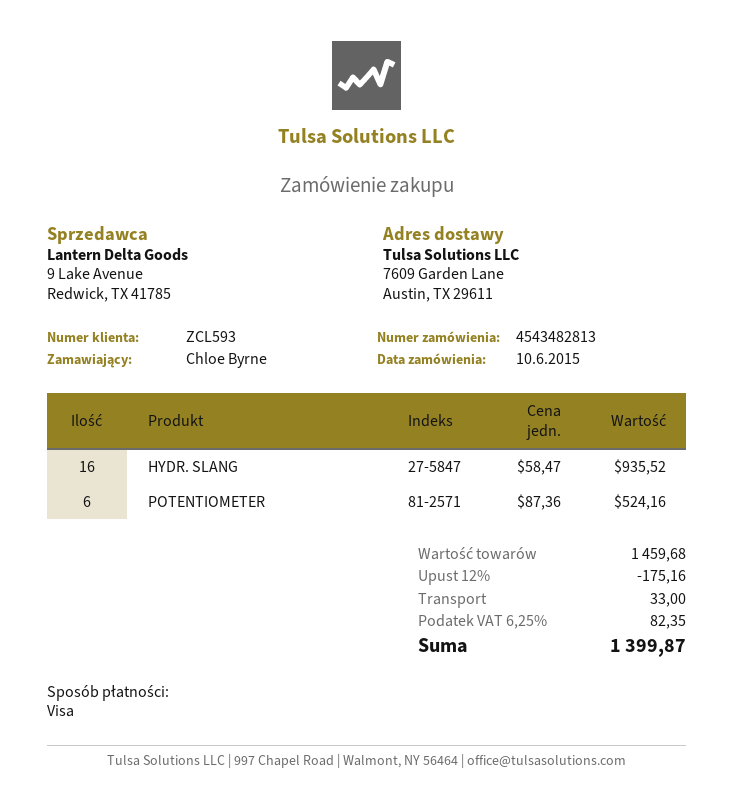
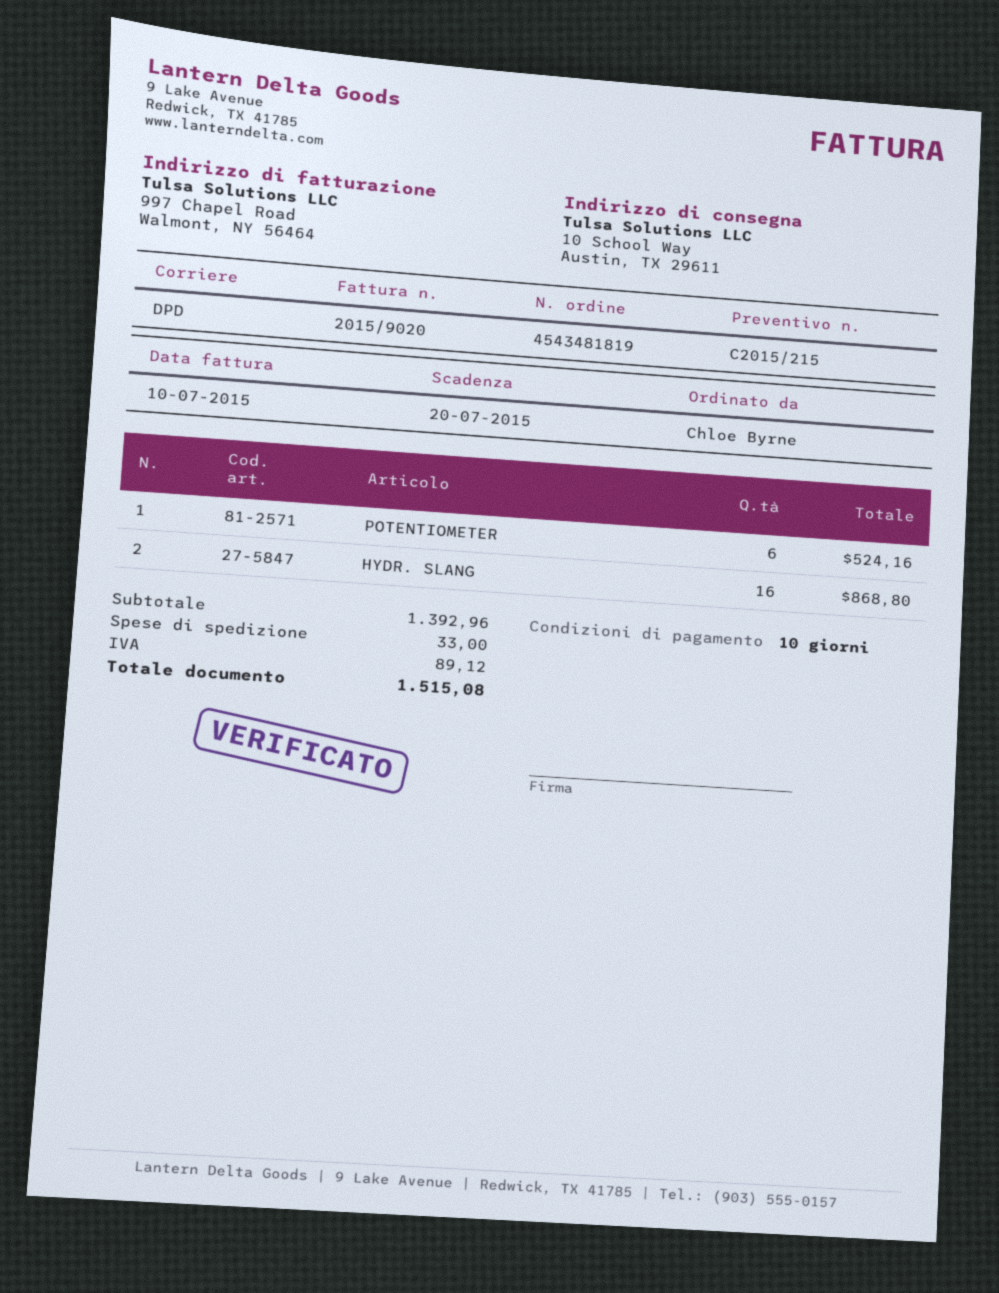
order number: 4543482813 -> 4543481819
ship to: 7609 Garden Lane, Austin, TX 29611 -> 10 School Way, Austin, TX 29611
HYDR. SLANG: 16 for 935.52 -> 16 for 868.80
subtotal: 1459.68 -> 1392.96
discount: 12% = 175.16 -> none
tax: 82.35 -> 89.12
total: 1399.87 -> 1515.08

